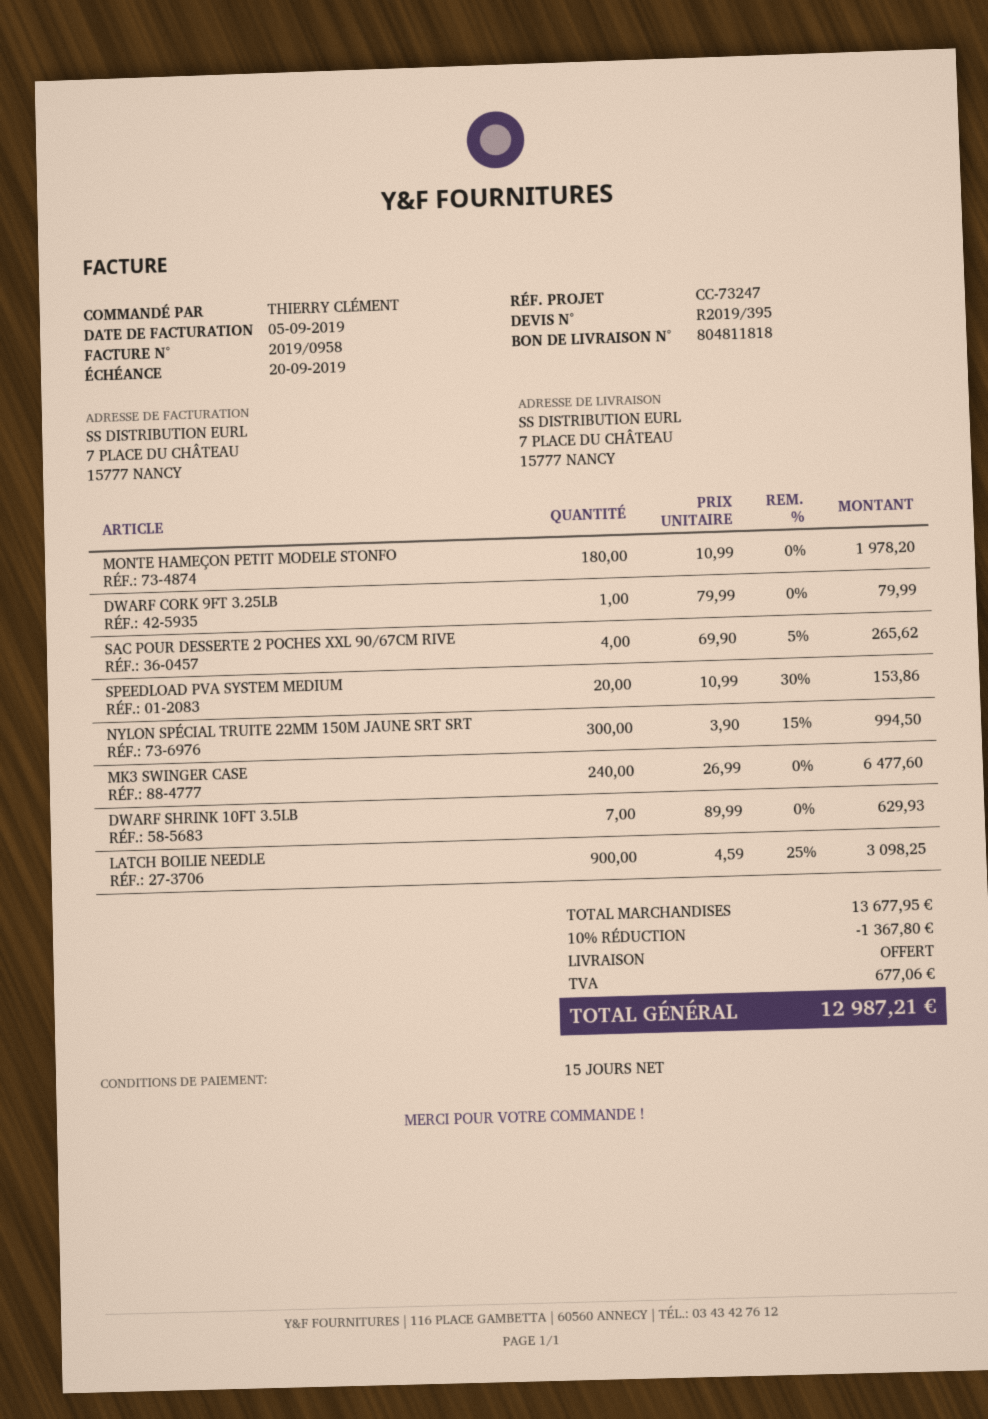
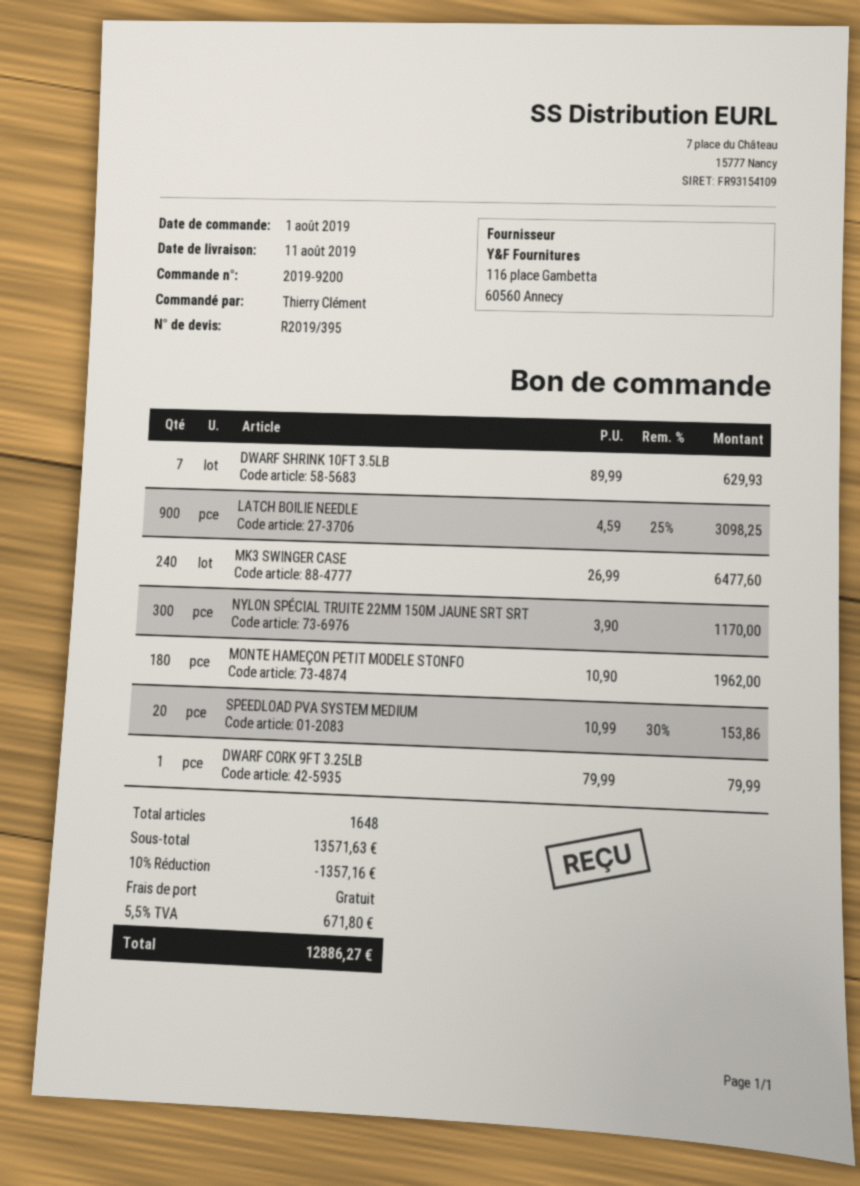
MONTE HAMEÇON PETIT MODELE STONFO: 180 x 10.99 = 1978.20 -> 180 x 10.90 = 1962.00
SAC POUR DESSERTE 2 POCHES XXL 90/67CM RIVE: 4 x 69.90 - 5% = 265.62 -> none
NYLON SPÉCIAL TRUITE 22MM 150M JAUNE SRT SRT: 300 x 3.90 - 15% = 994.50 -> 300 x 3.90 = 1170.00
subtotal: 13677.95 -> 13571.63
discount: 10% = 1367.80 -> 10% = 1357.16
tax: 677.06 -> 671.80
total: 12987.21 -> 12886.27

